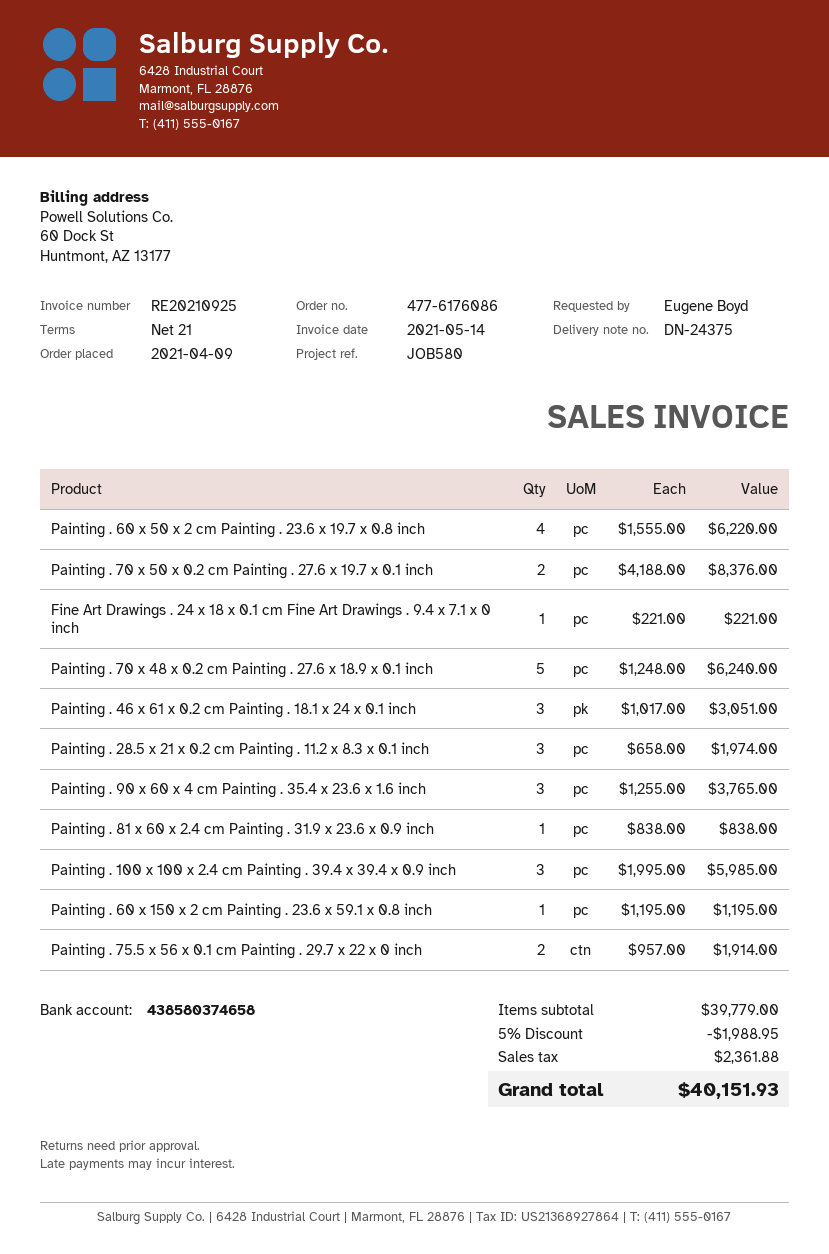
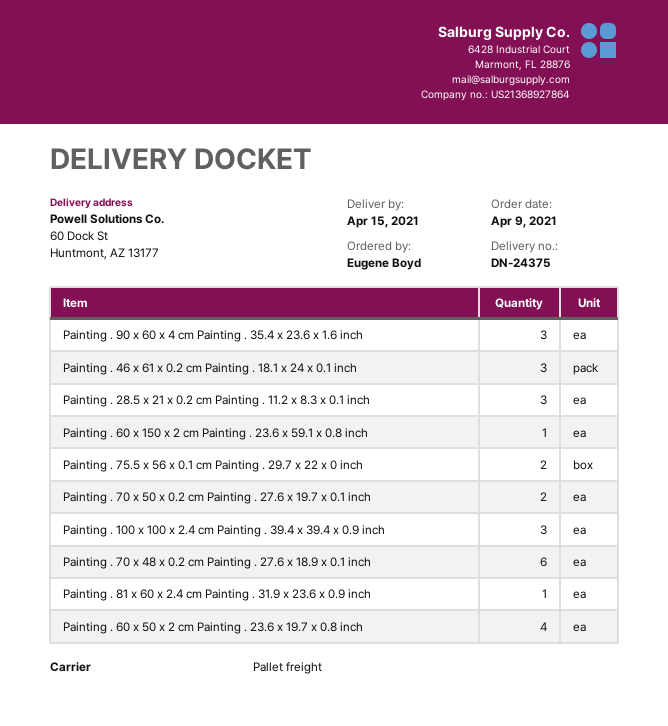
Fine Art Drawings . 24 x 18 x 0.1 cm Fine Art Drawings . 9.4 x 7.1 x 0 inch: 1 -> none
Painting . 70 x 48 x 0.2 cm Painting . 27.6 x 18.9 x 0.1 inch: 5 -> 6

